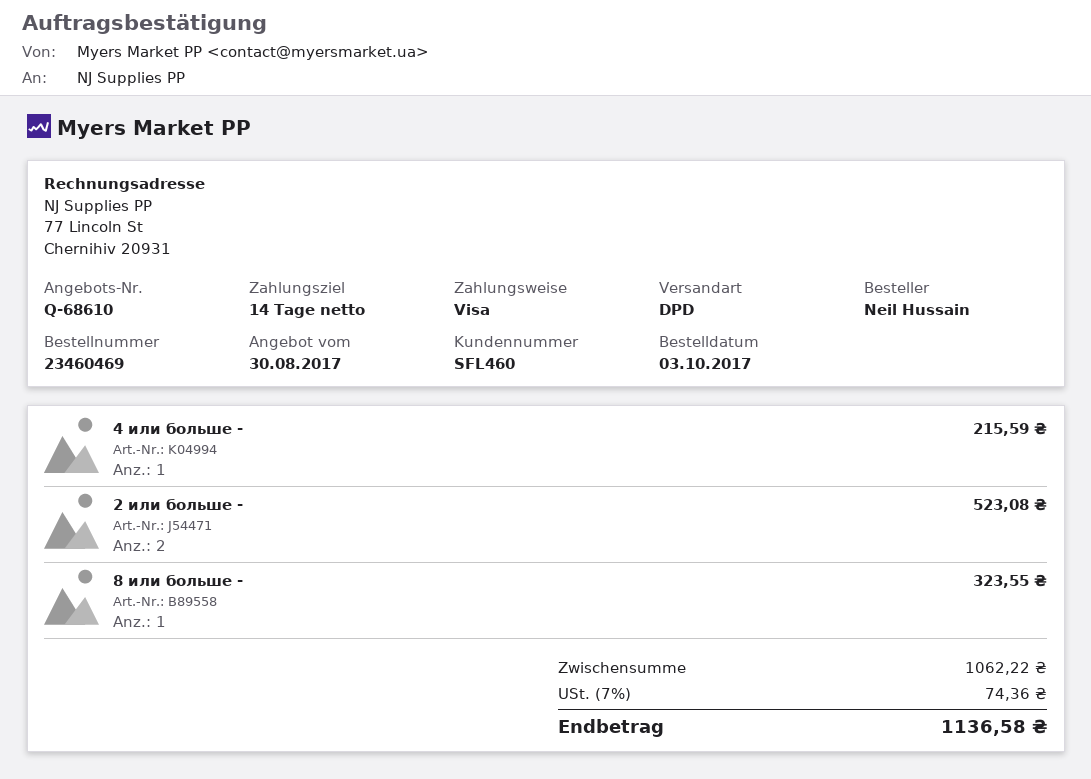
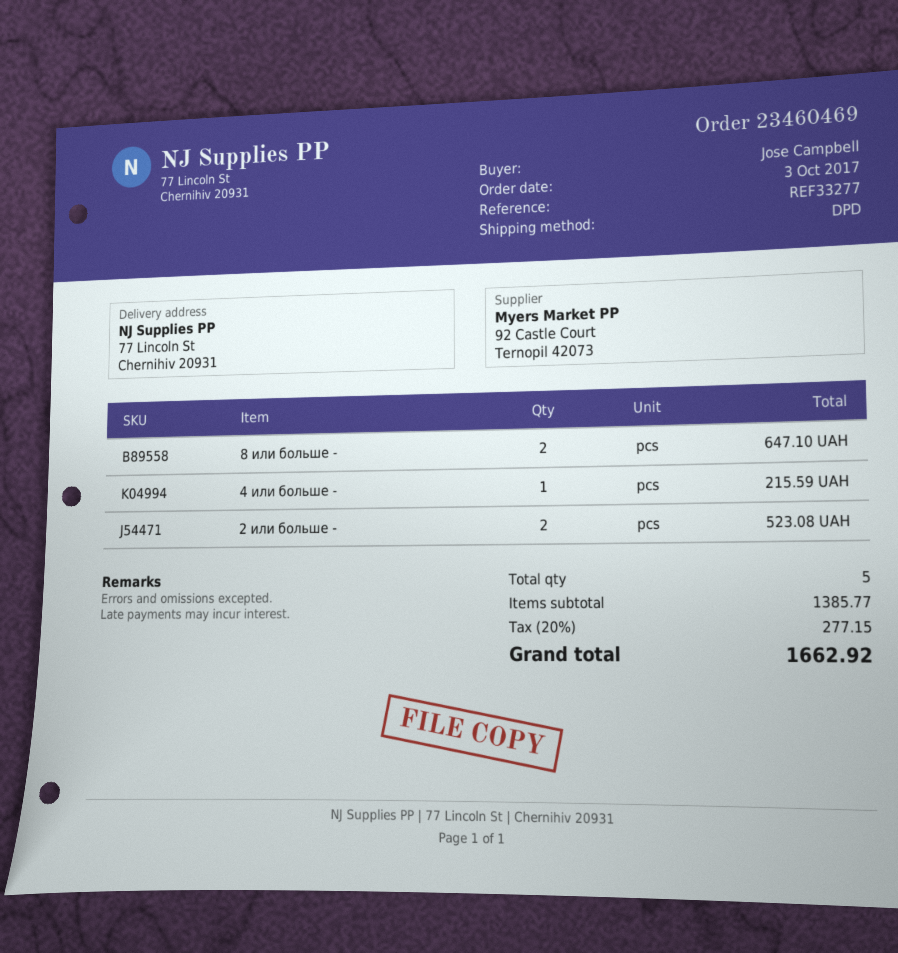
ordered by: Neil Hussain -> Jose Campbell
8 или больше -: 1 for 323.55 -> 2 for 647.10
subtotal: 1062.22 -> 1385.77
tax: 7% = 74.36 -> 20% = 277.15
total: 1136.58 -> 1662.92

